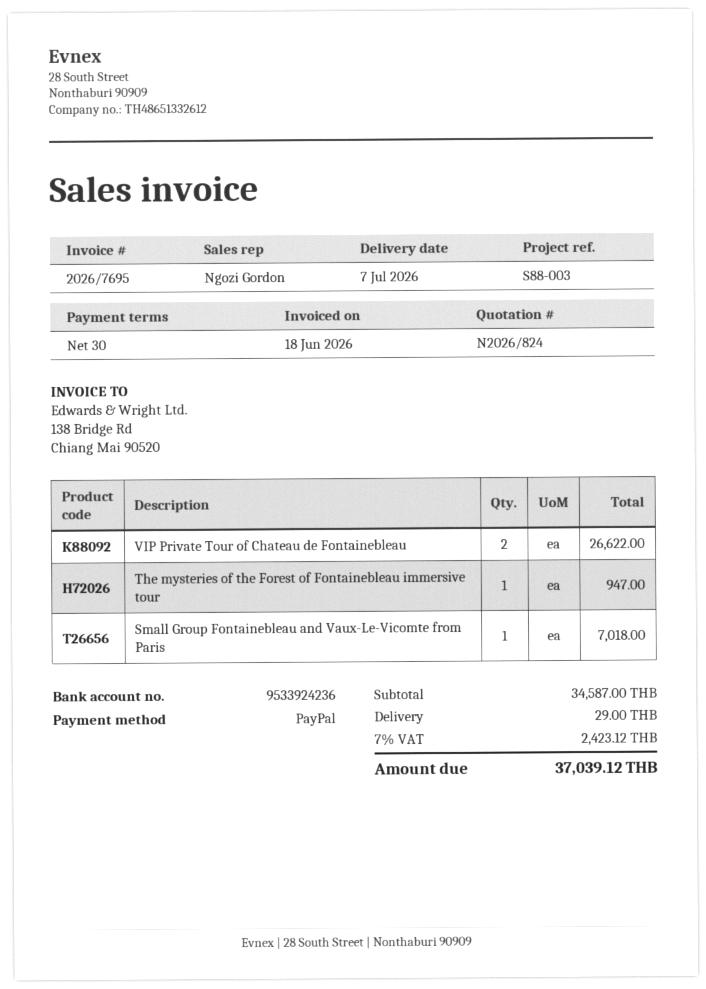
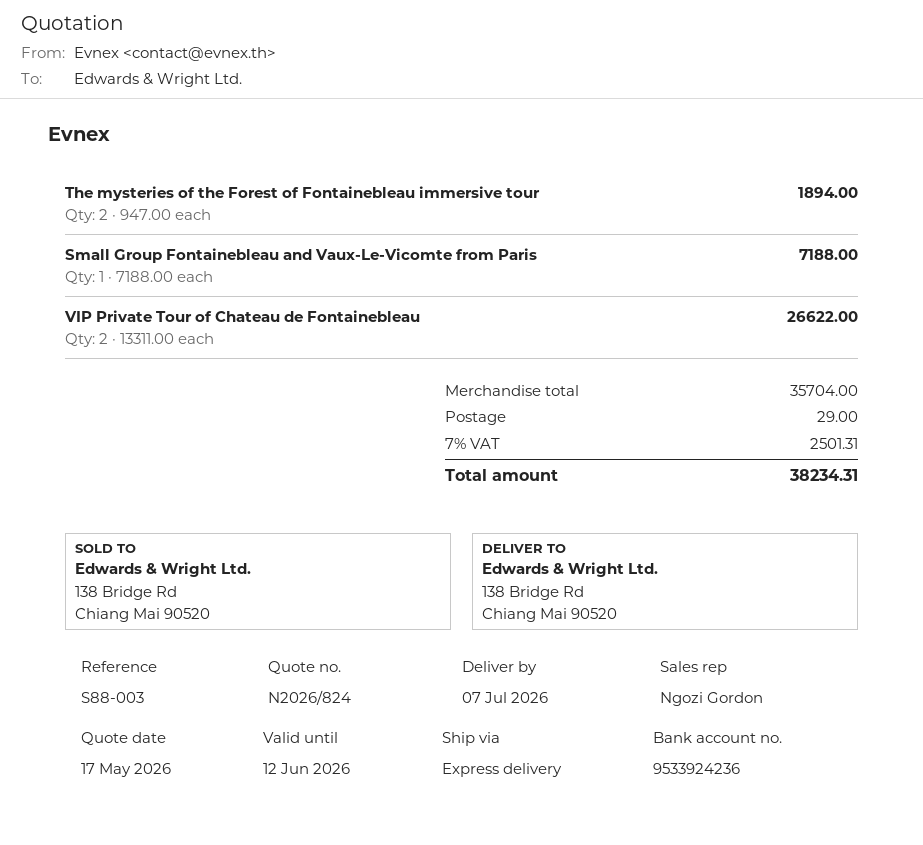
The mysteries of the Forest of Fontainebleau immersive tour: 1 for 947.00 -> 2 for 1894.00
Small Group Fontainebleau and Vaux-Le-Vicomte from Paris: 1 for 7018.00 -> 1 for 7188.00
subtotal: 34587.00 -> 35704.00
tax: 7% = 2423.12 -> 7% = 2501.31
total: 37039.12 -> 38234.31

